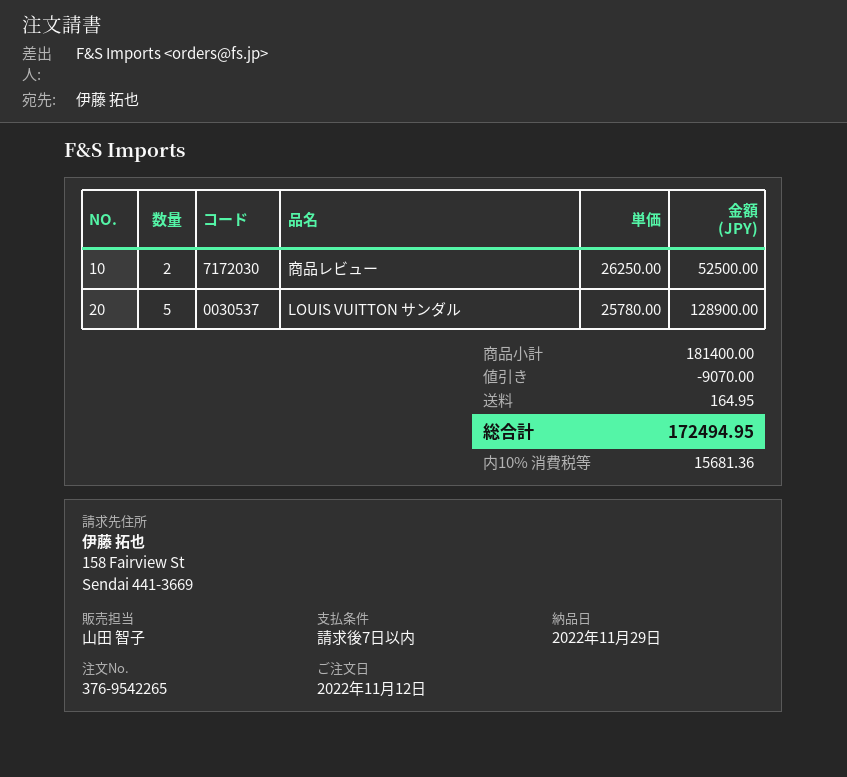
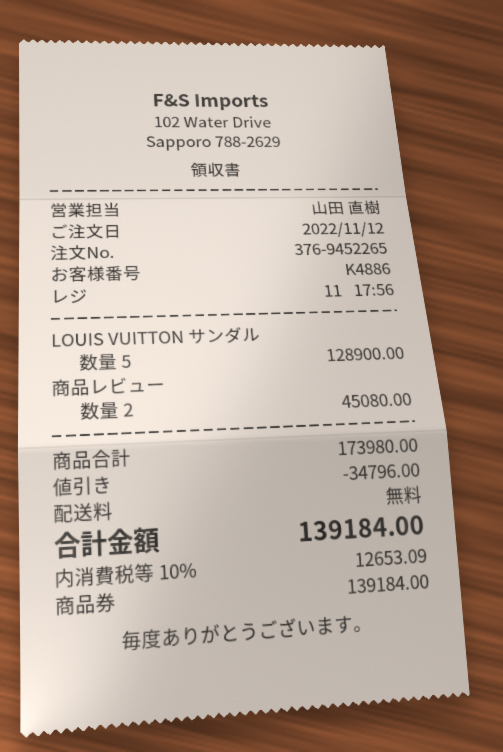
order number: 376-9542265 -> 376-9452265
sales rep: 山田 智子 -> 山田 直樹
商品レビュー: 2 for 52500.00 -> 2 for 45080.00
subtotal: 181400.00 -> 173980.00
discount: 9070.00 -> 34796.00
shipping: 164.95 -> 0.00
tax: 10% = 15681.36 -> 10% = 12653.09
total: 172494.95 -> 139184.00

